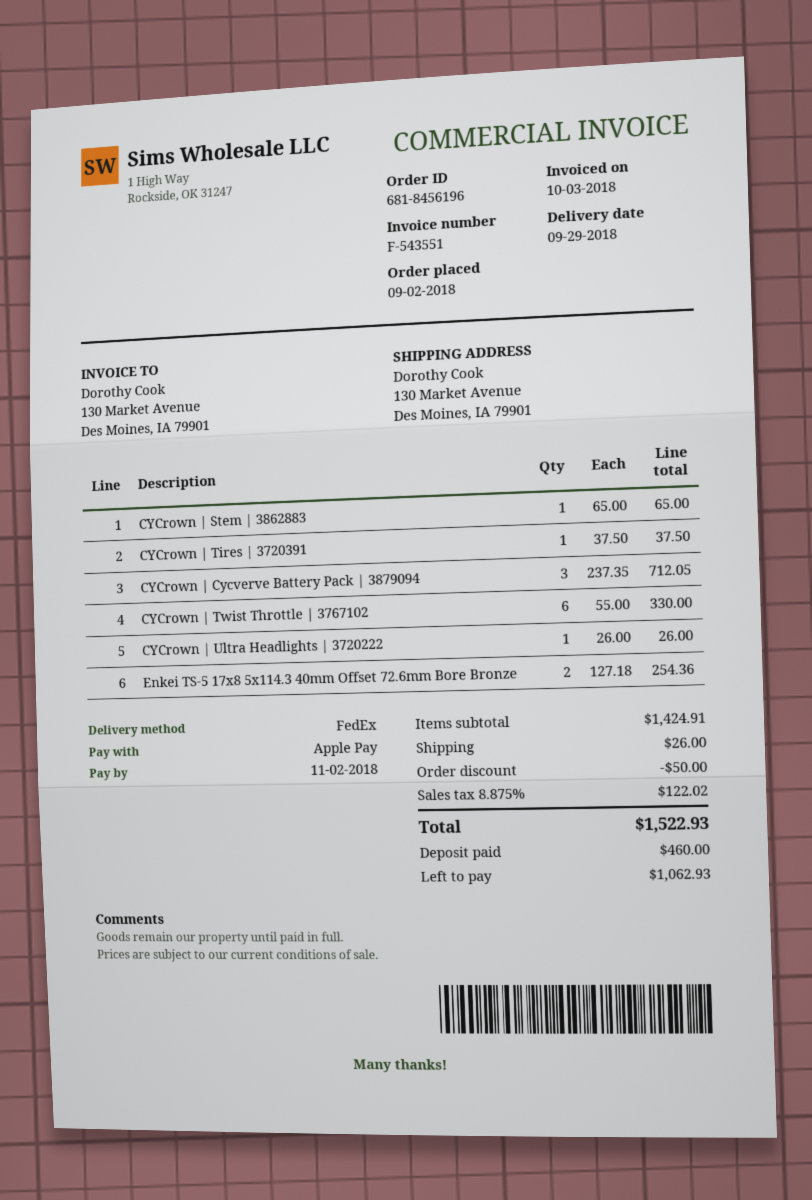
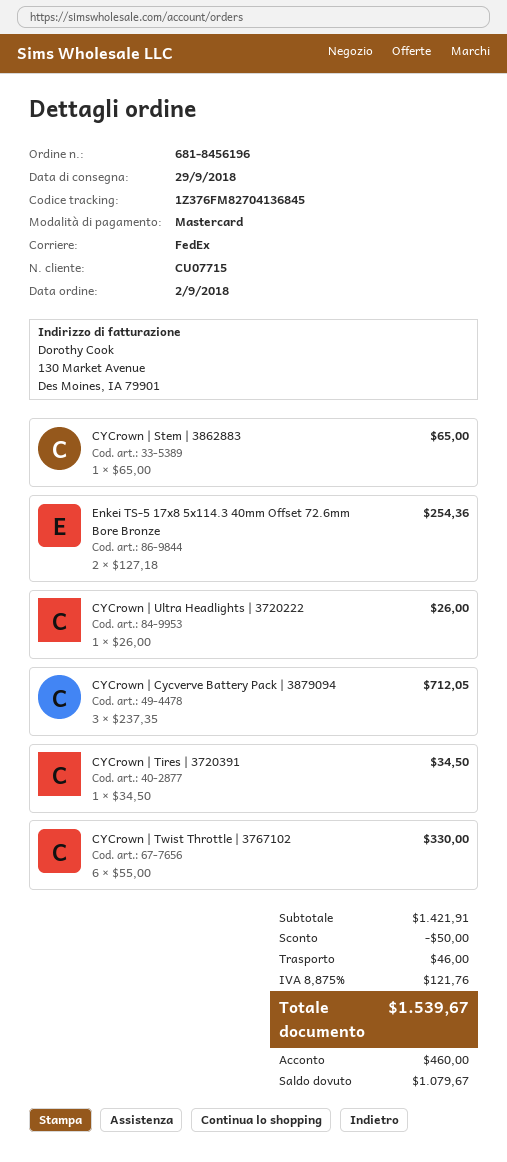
payment method: Apple Pay -> Mastercard
CYCrown | Tires | 3720391: 1 x 37.50 = 37.50 -> 1 x 34.50 = 34.50
subtotal: 1424.91 -> 1421.91
shipping: 26.00 -> 46.00
tax: 8.875% = 122.02 -> 8.875% = 121.76
total: 1522.93 -> 1539.67
balance: 1062.93 -> 1079.67

